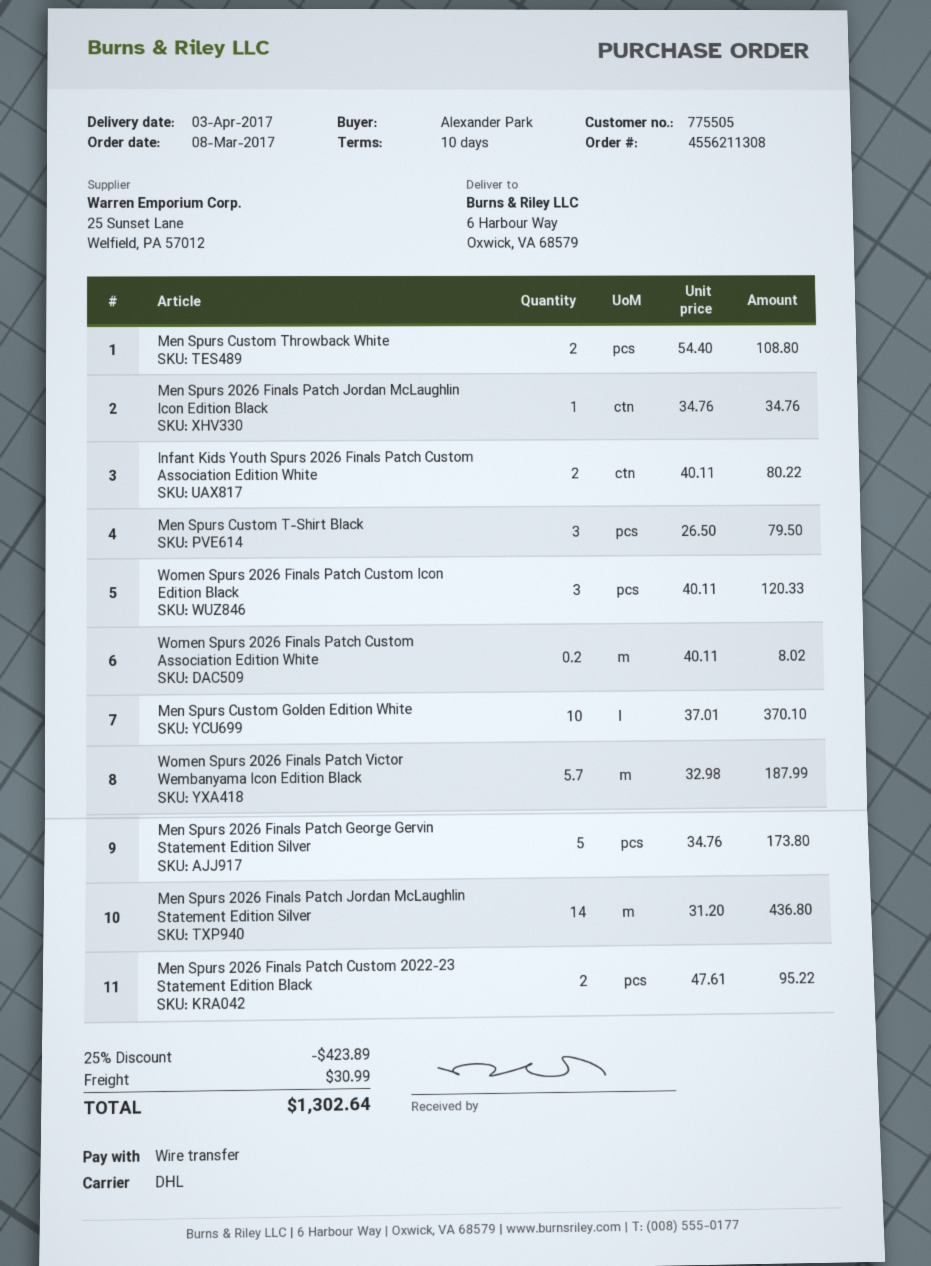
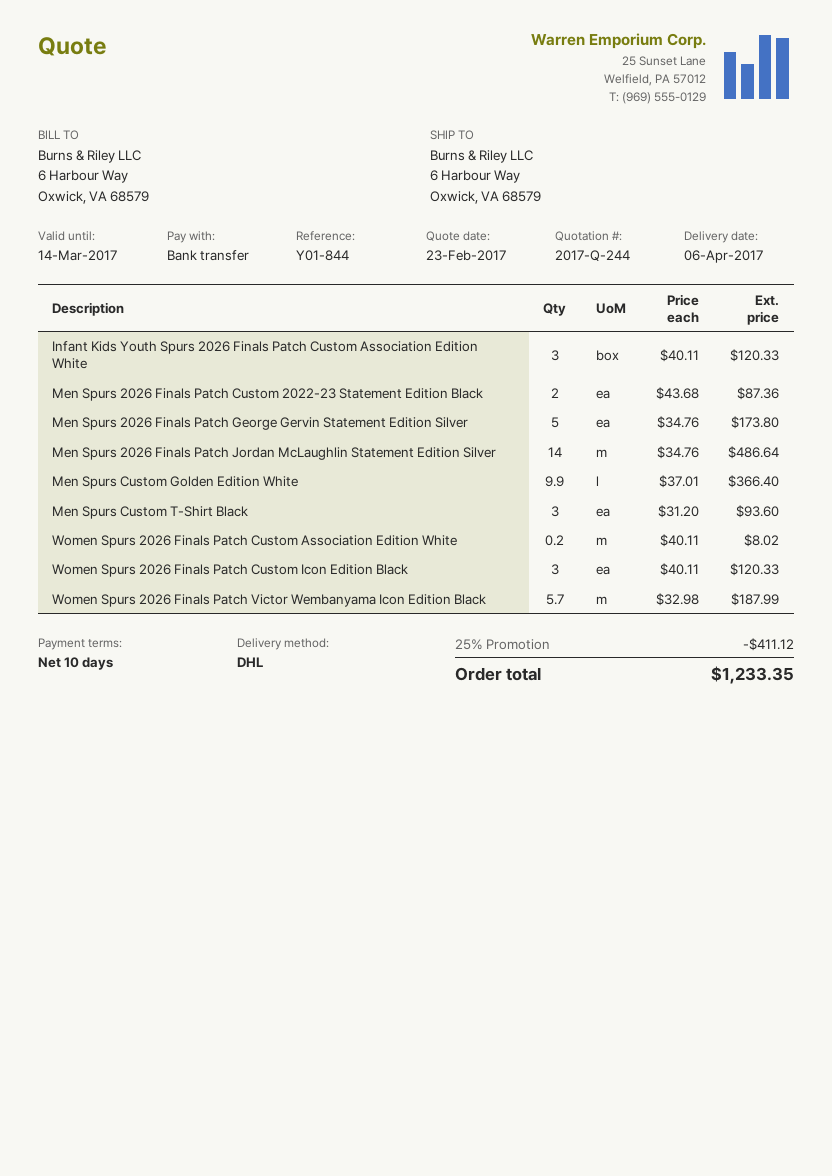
delivery date: 2017-04-03 -> 2017-04-06
Men Spurs Custom Throwback White: 2 x 54.40 = 108.80 -> none
Men Spurs 2026 Finals Patch Jordan McLaughlin Icon Edition Black: 1 x 34.76 = 34.76 -> none
Infant Kids Youth Spurs 2026 Finals Patch Custom Association Edition White: 2 x 40.11 = 80.22 -> 3 x 40.11 = 120.33
Men Spurs Custom T-Shirt Black: 3 x 26.50 = 79.50 -> 3 x 31.20 = 93.60
Men Spurs Custom Golden Edition White: 10 x 37.01 = 370.10 -> 9.9 x 37.01 = 366.40
Men Spurs 2026 Finals Patch Jordan McLaughlin Statement Edition Silver: 14 x 31.20 = 436.80 -> 14 x 34.76 = 486.64
Men Spurs 2026 Finals Patch Custom 2022-23 Statement Edition Black: 2 x 47.61 = 95.22 -> 2 x 43.68 = 87.36
discount: 25% = 423.89 -> 25% = 411.12
shipping: 30.99 -> none
total: 1302.64 -> 1233.35

